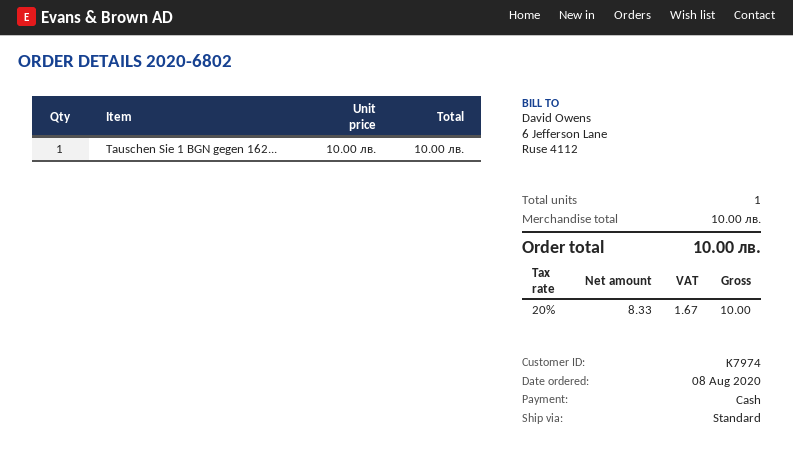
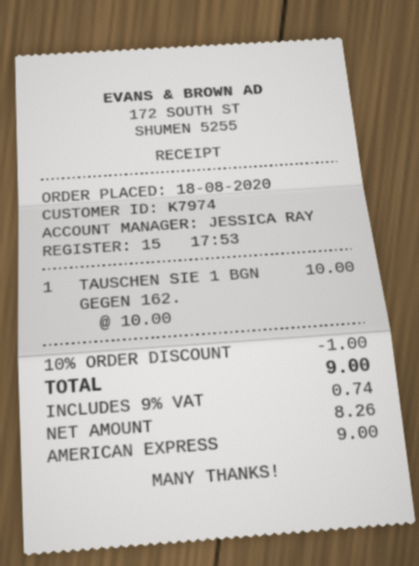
order date: 2020-08-08 -> 2020-08-18
payment method: cash -> American Express
discount: none -> 10% = 1.00
net: 8.33 -> 8.26
tax: 20% = 1.67 -> 9% = 0.74
total: 10.00 -> 9.00

